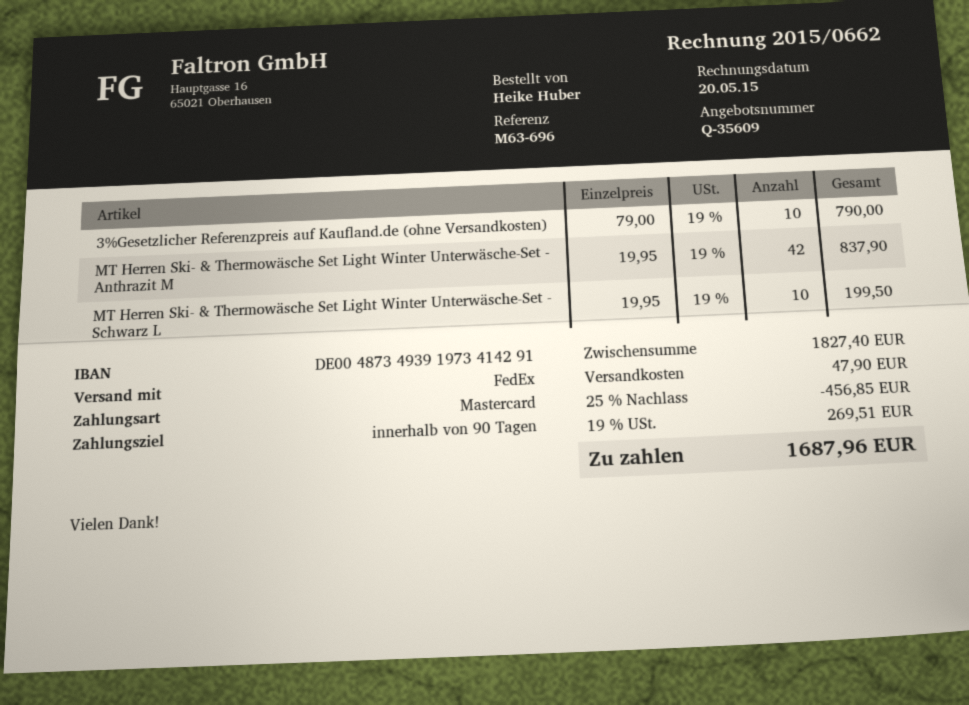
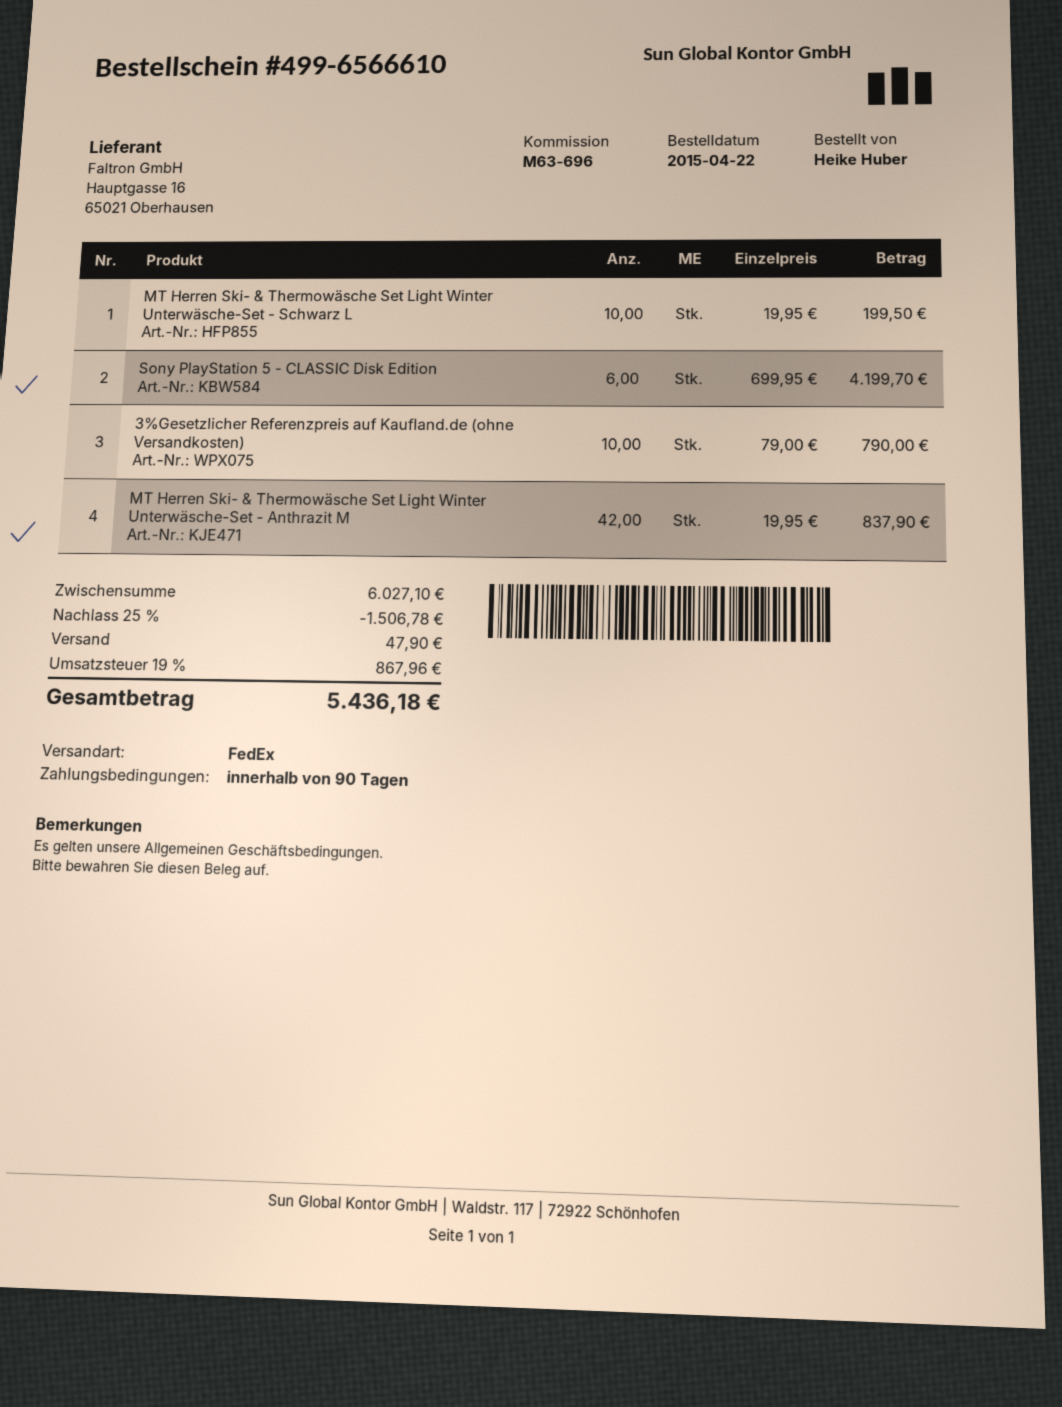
Sony PlayStation 5 - CLASSIC Disk Edition: none -> 6 x 699.95 = 4199.70
subtotal: 1827.40 -> 6027.10
discount: 25% = 456.85 -> 25% = 1506.78
tax: 19% = 269.51 -> 19% = 867.96
total: 1687.96 -> 5436.18

